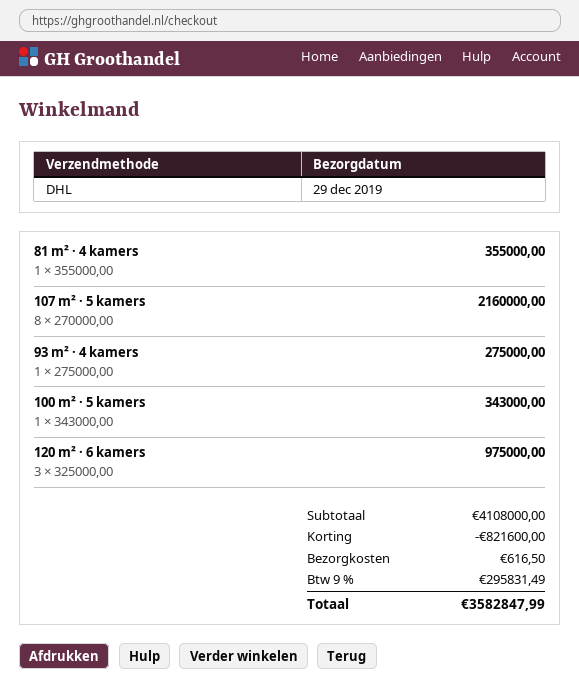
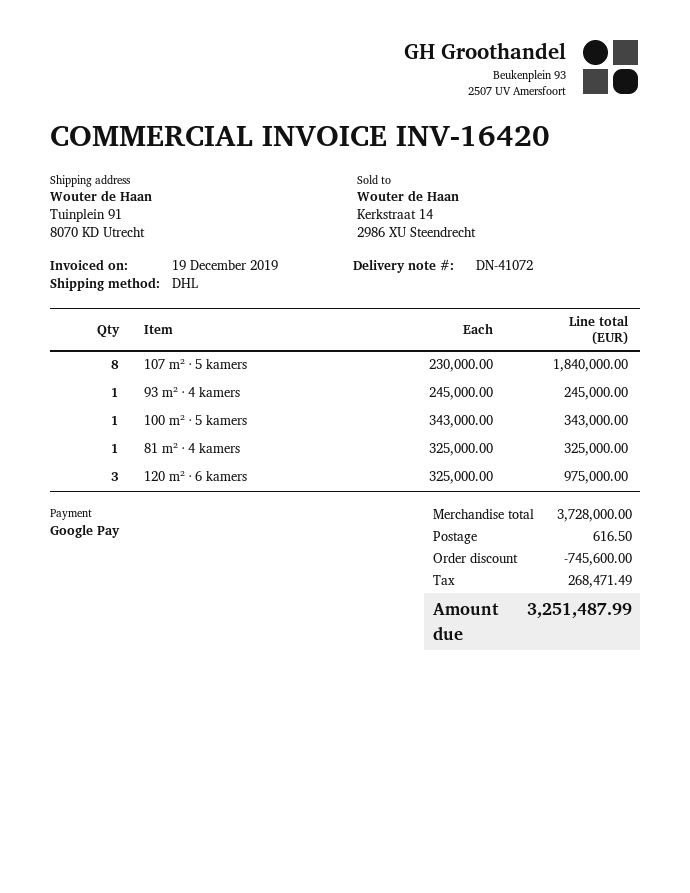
81 m² · 4 kamers: 1 x 355000.00 = 355000.00 -> 1 x 325000.00 = 325000.00
107 m² · 5 kamers: 8 x 270000.00 = 2160000.00 -> 8 x 230000.00 = 1840000.00
93 m² · 4 kamers: 1 x 275000.00 = 275000.00 -> 1 x 245000.00 = 245000.00
subtotal: 4108000.00 -> 3728000.00
discount: 821600.00 -> 745600.00
tax: 295831.49 -> 268471.49
total: 3582847.99 -> 3251487.99

